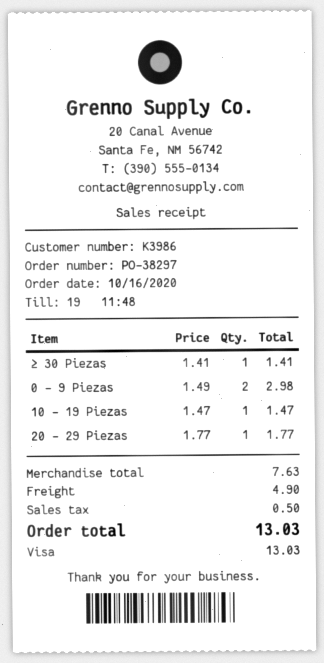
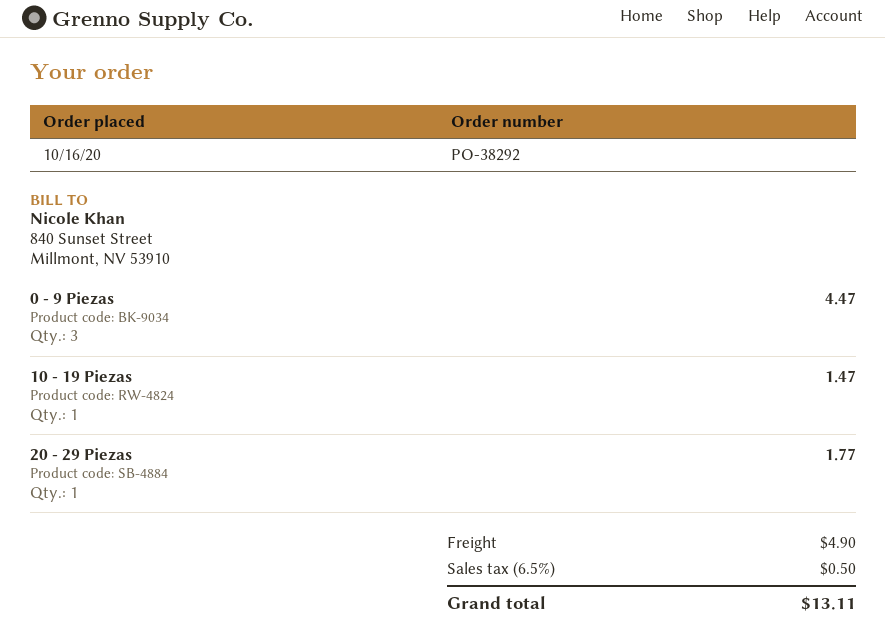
order number: PO-38297 -> PO-38292
≥ 30 Piezas: 1 for 1.41 -> none
0 - 9 Piezas: 2 for 2.98 -> 3 for 4.47
total: 13.03 -> 13.11

